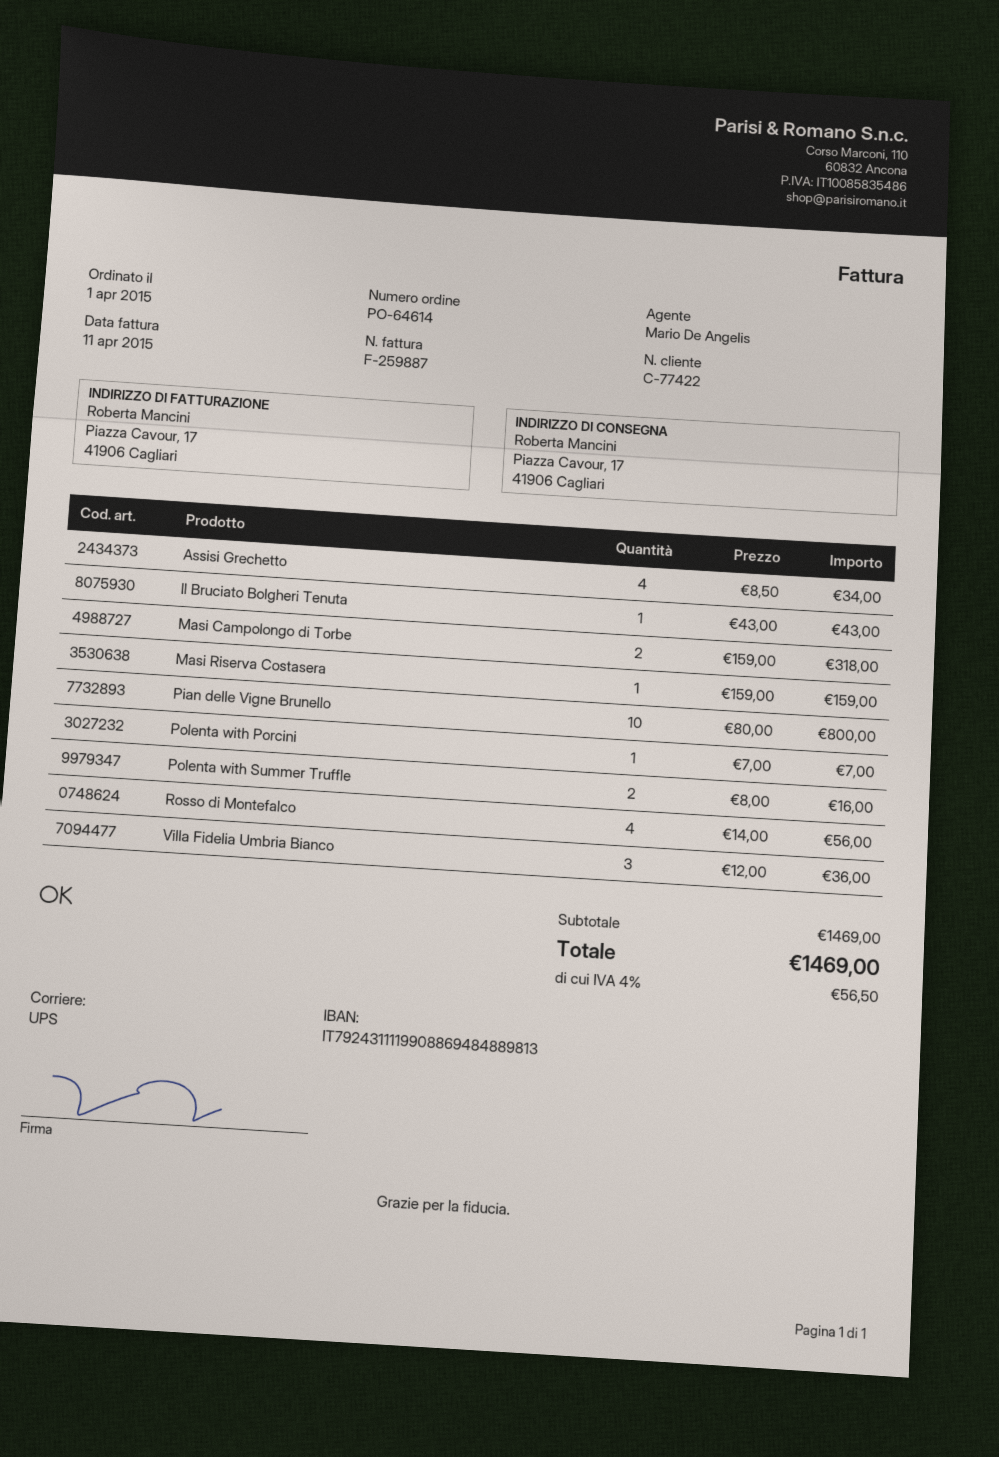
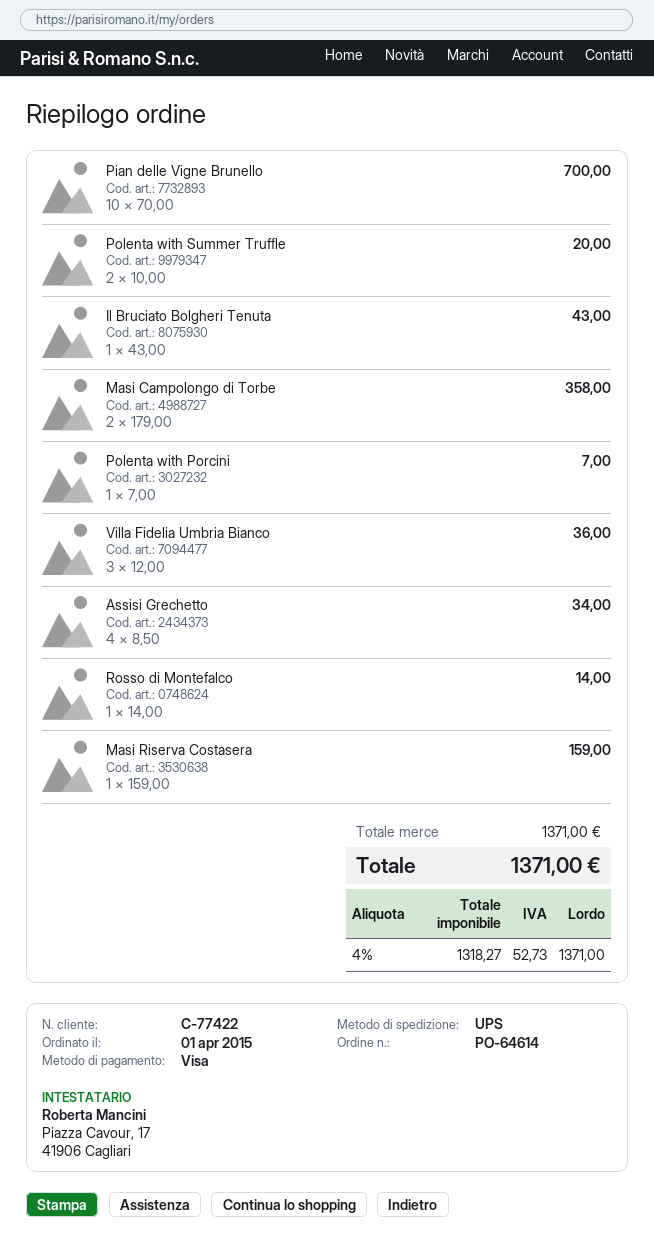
Masi Campolongo di Torbe: 2 x 159.00 = 318.00 -> 2 x 179.00 = 358.00
Pian delle Vigne Brunello: 10 x 80.00 = 800.00 -> 10 x 70.00 = 700.00
Polenta with Summer Truffle: 2 x 8.00 = 16.00 -> 2 x 10.00 = 20.00
Rosso di Montefalco: 4 x 14.00 = 56.00 -> 1 x 14.00 = 14.00
subtotal: 1469.00 -> 1371.00
tax: 4% = 56.50 -> 4% = 52.73
total: 1469.00 -> 1371.00

